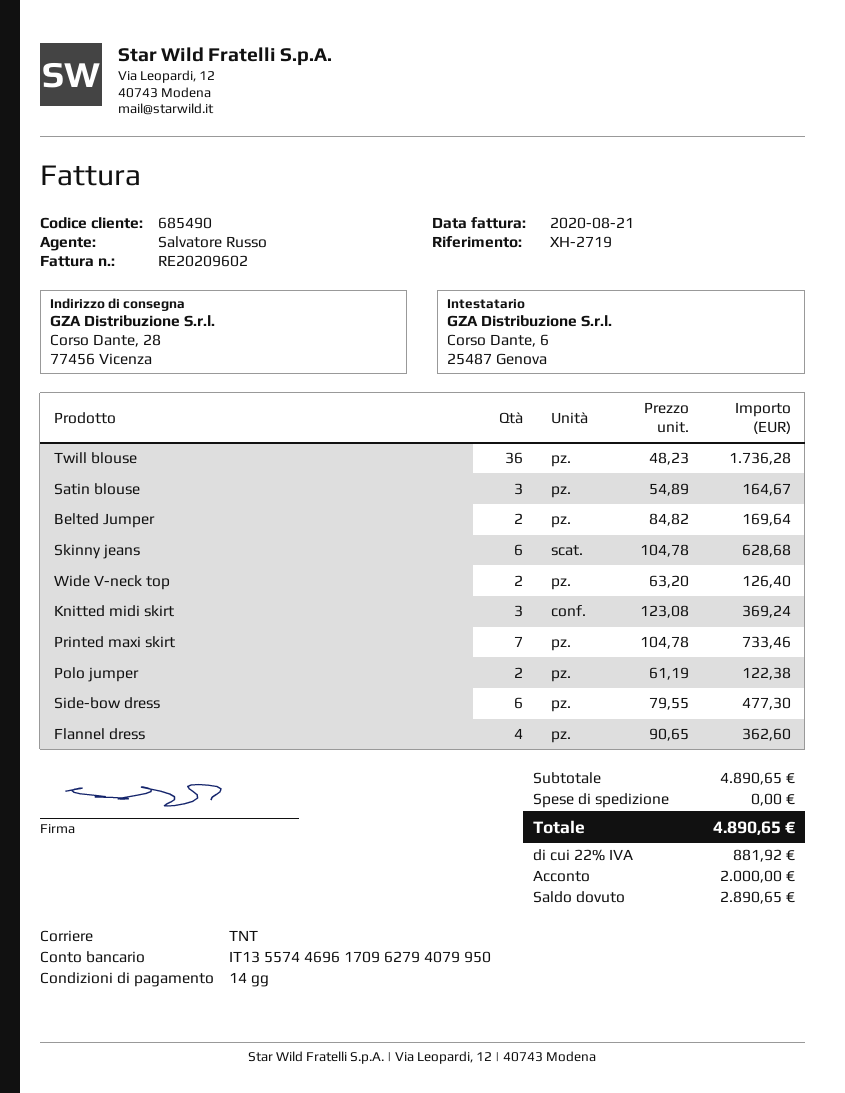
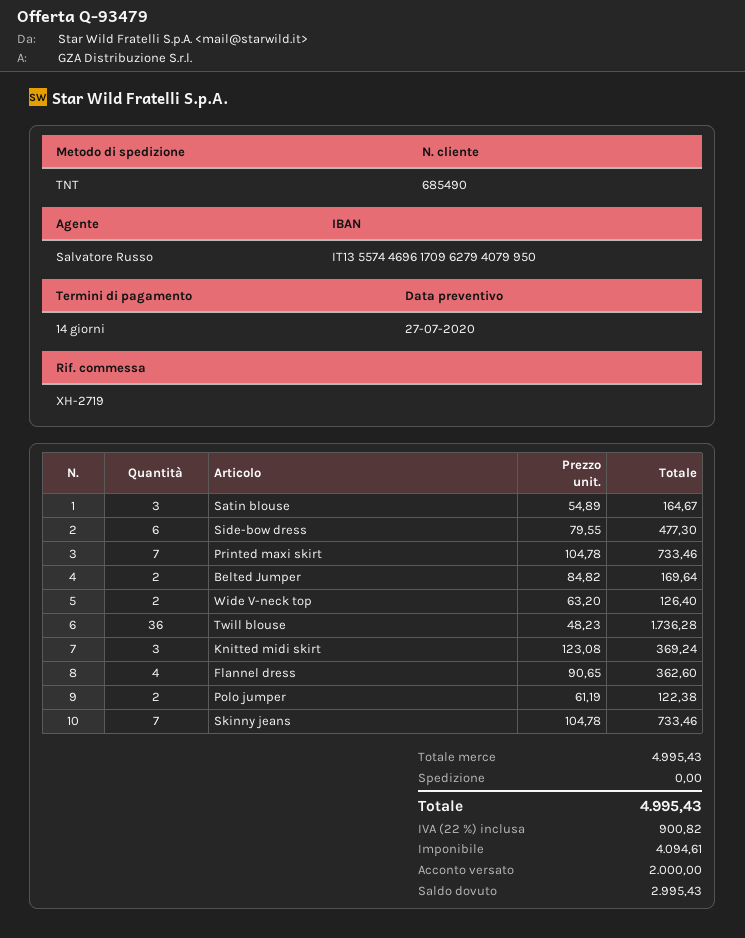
Skinny jeans: 6 x 104.78 = 628.68 -> 7 x 104.78 = 733.46
subtotal: 4890.65 -> 4995.43
tax: 22% = 881.92 -> 22% = 900.82
total: 4890.65 -> 4995.43
balance: 2890.65 -> 2995.43

